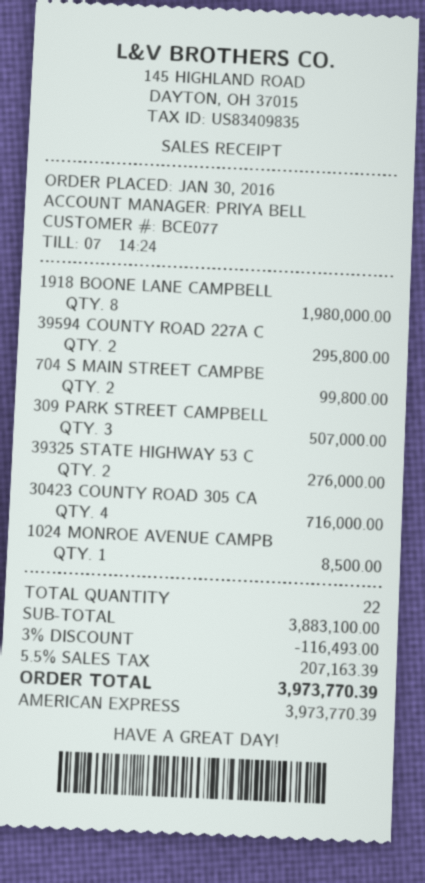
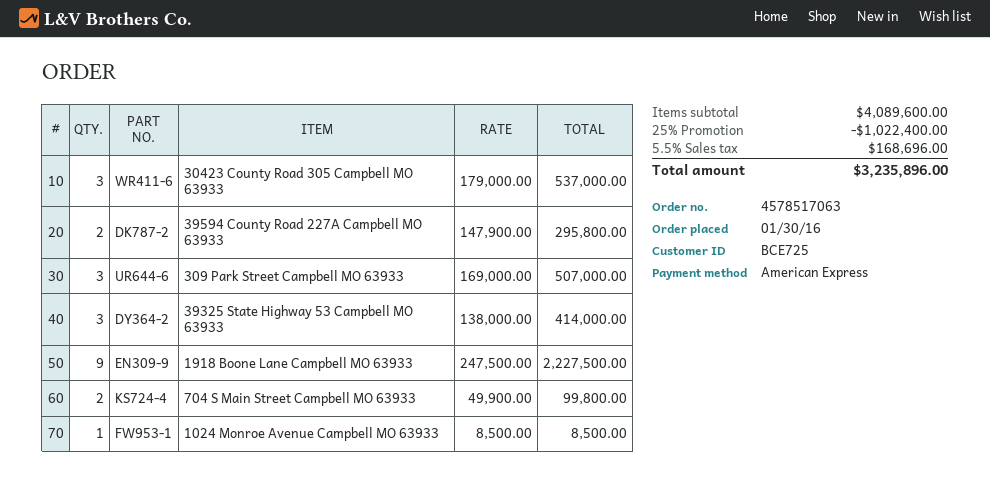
customer number: BCE077 -> BCE725
1918 BOONE LANE CAMPBELL: 8 for 1980000.00 -> 9 for 2227500.00
39325 STATE HIGHWAY 53 C: 2 for 276000.00 -> 3 for 414000.00
30423 COUNTY ROAD 305 CA: 4 for 716000.00 -> 3 for 537000.00
subtotal: 3883100.00 -> 4089600.00
discount: 3% = 116493.00 -> 25% = 1022400.00
tax: 5.5% = 207163.39 -> 5.5% = 168696.00
total: 3973770.39 -> 3235896.00

